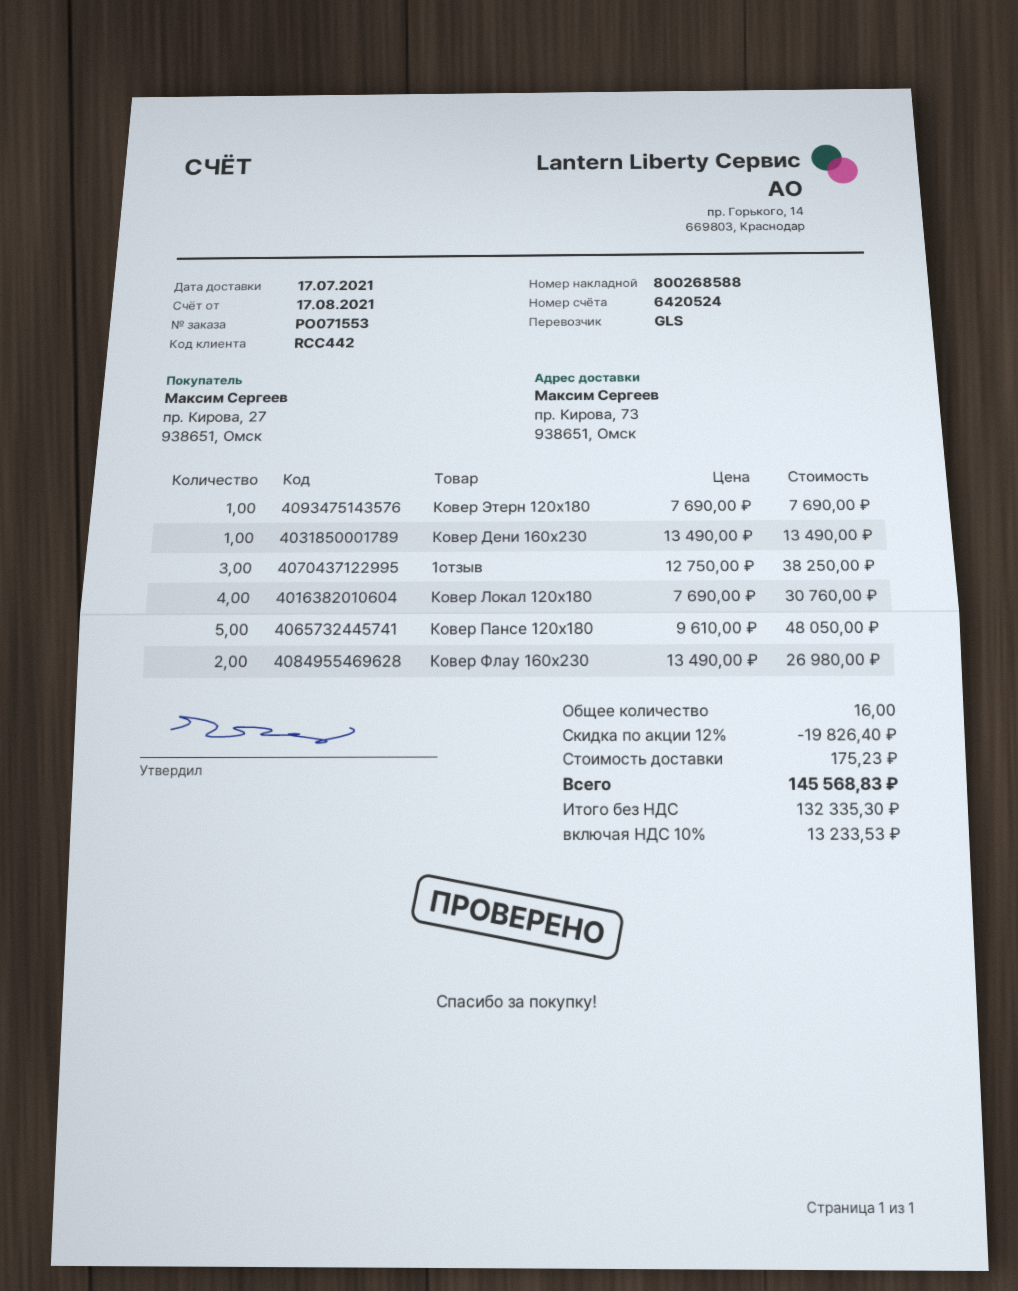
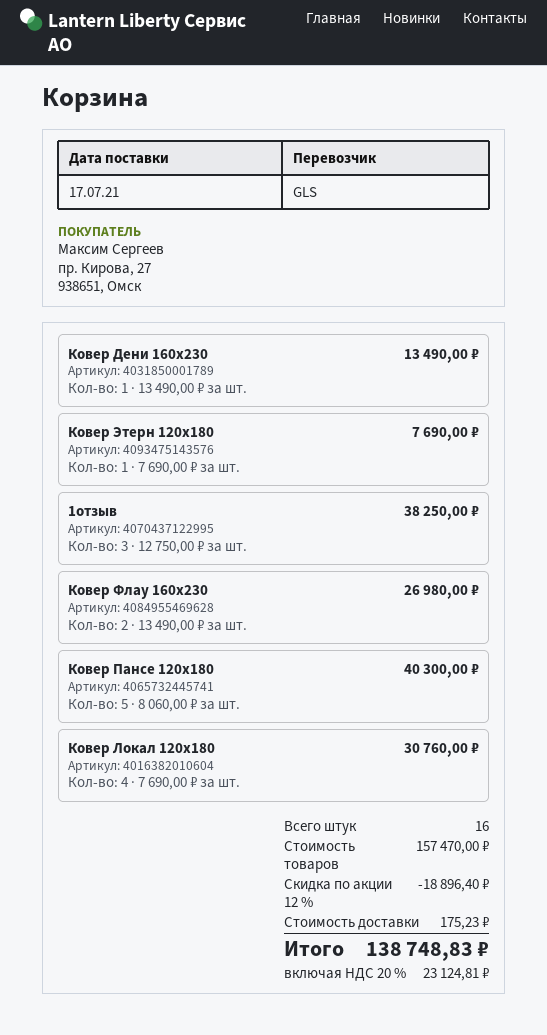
Ковер Пансе 120x180: 5 x 9610.00 = 48050.00 -> 5 x 8060.00 = 40300.00
discount: 12% = 19826.40 -> 12% = 18896.40
tax: 10% = 13233.53 -> 20% = 23124.81
total: 145568.83 -> 138748.83

